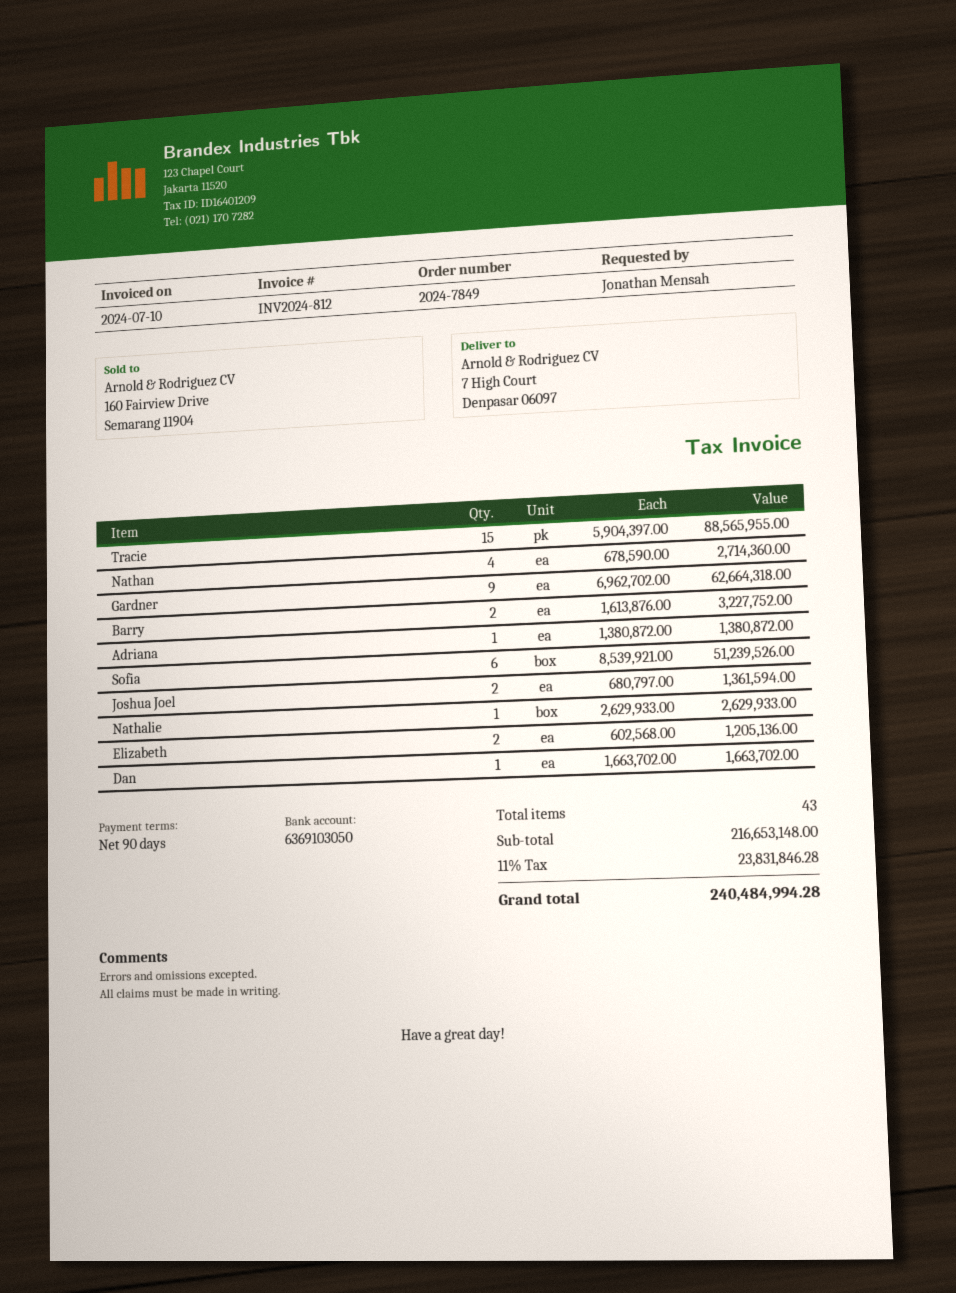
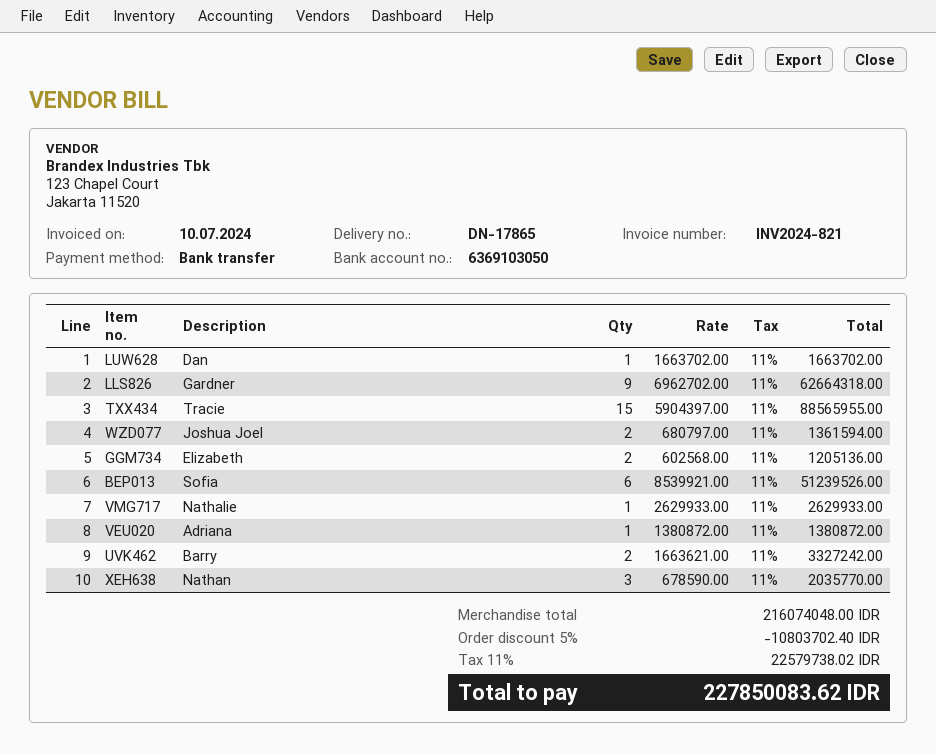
invoice number: INV2024-812 -> INV2024-821
Nathan: 4 x 678590.00 = 2714360.00 -> 3 x 678590.00 = 2035770.00
Barry: 2 x 1613876.00 = 3227752.00 -> 2 x 1663621.00 = 3327242.00
subtotal: 216653148.00 -> 216074048.00
discount: none -> 5% = 10803702.40
tax: 11% = 23831846.28 -> 11% = 22579738.02
total: 240484994.28 -> 227850083.62

